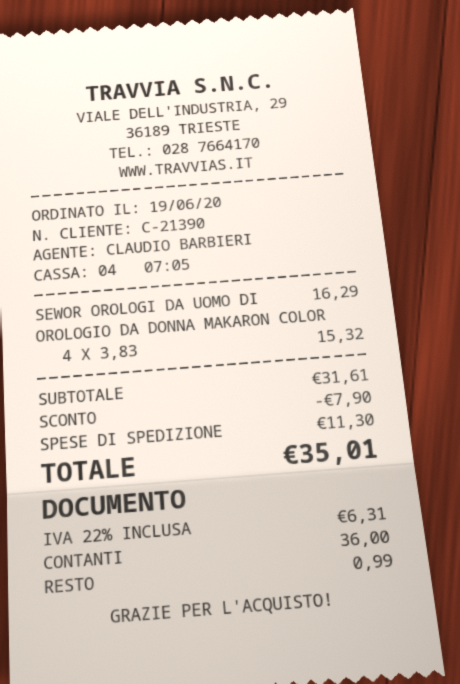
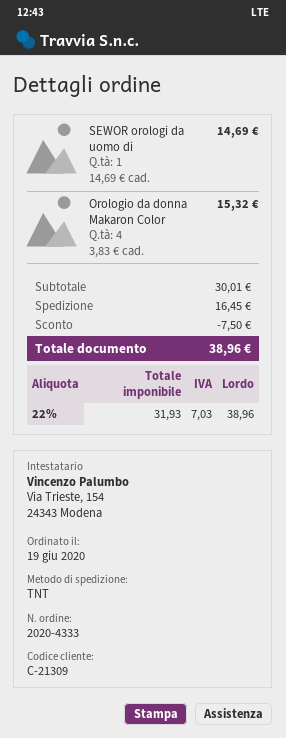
customer number: C-21390 -> C-21309
SEWOR OROLOGI DA UOMO DI: 1 x 16.29 = 16.29 -> 1 x 14.69 = 14.69
subtotal: 31.61 -> 30.01
discount: 7.90 -> 7.50
shipping: 11.30 -> 16.45
tax: 22% = 6.31 -> 22% = 7.03
total: 35.01 -> 38.96

